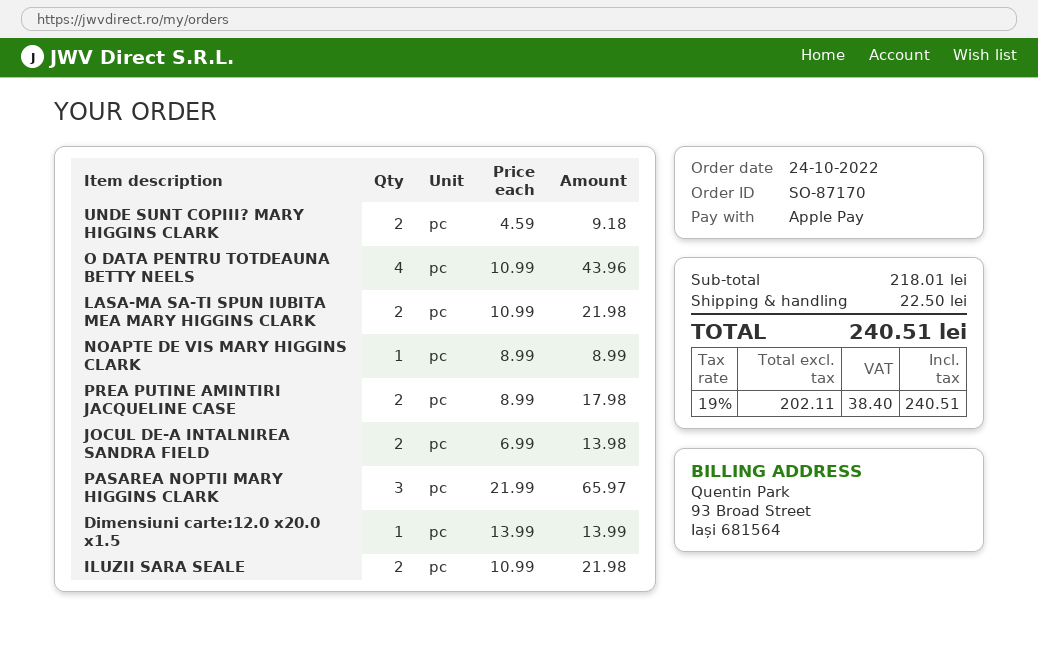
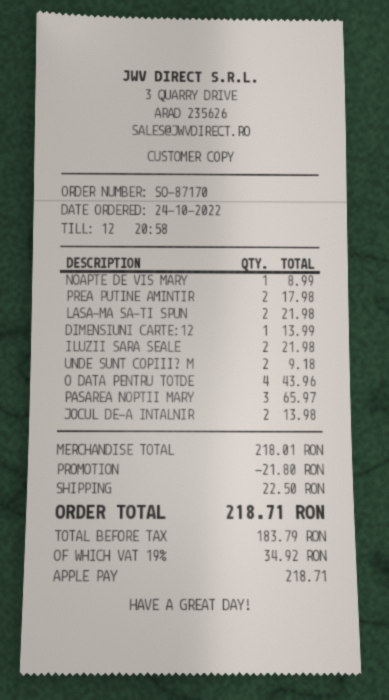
discount: none -> 21.80
net: 202.11 -> 183.79
tax: 19% = 38.40 -> 19% = 34.92
total: 240.51 -> 218.71

